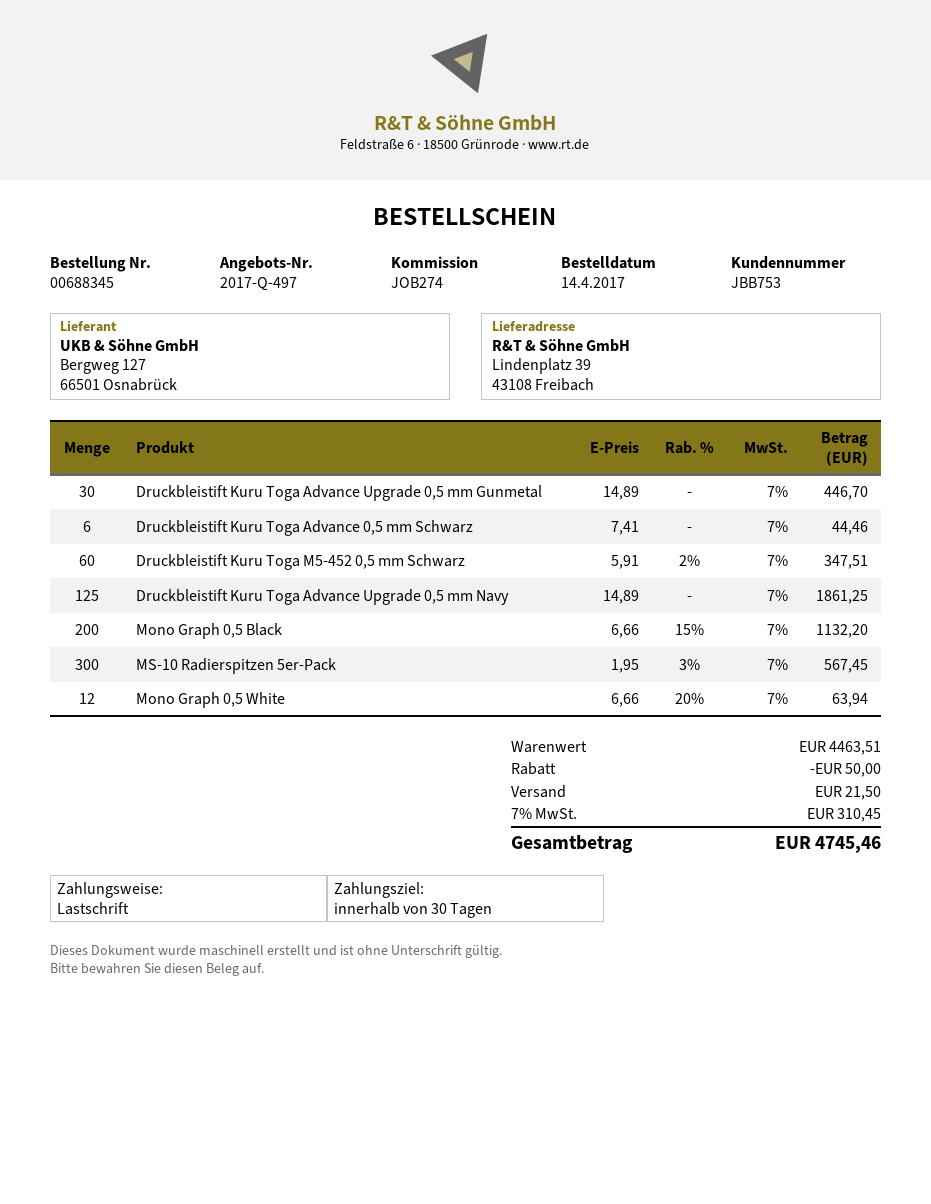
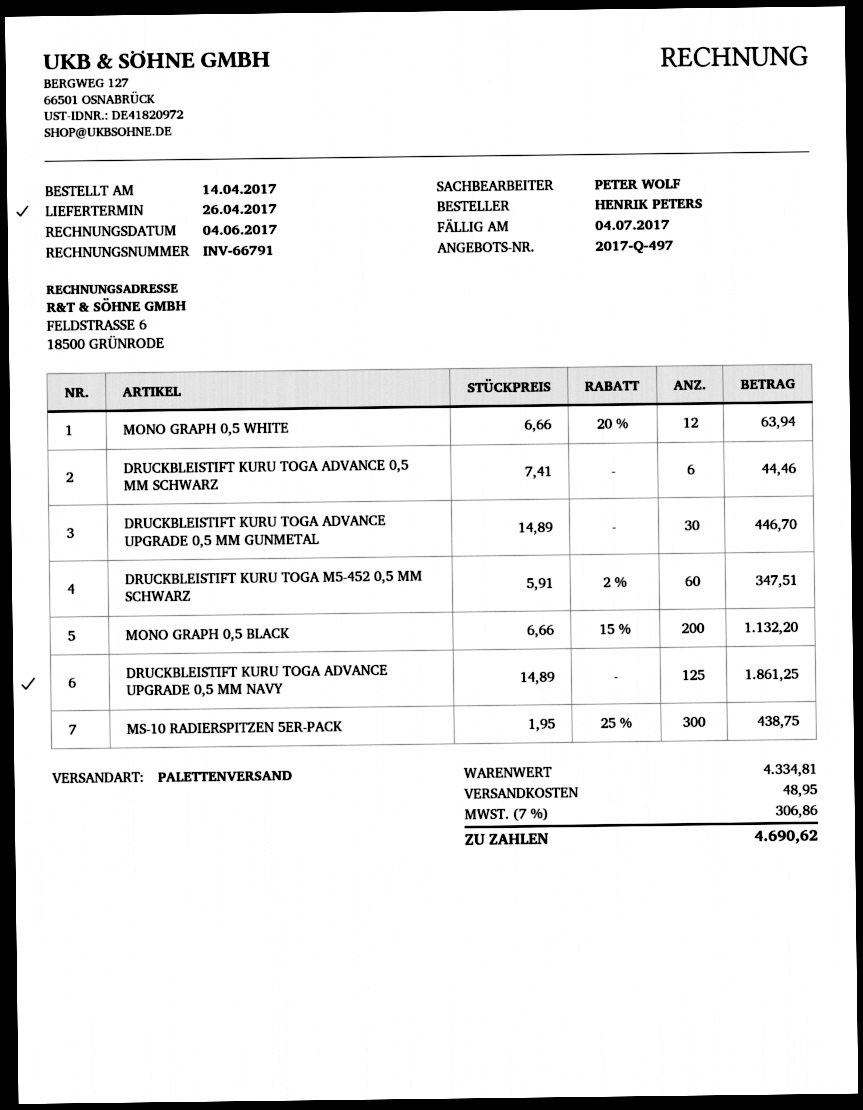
MS-10 Radierspitzen 5er-Pack: 300 x 1.95 - 3% = 567.45 -> 300 x 1.95 - 25% = 438.75
subtotal: 4463.51 -> 4334.81
discount: 50.00 -> none
shipping: 21.50 -> 48.95
tax: 7% = 310.45 -> 7% = 306.86
total: 4745.46 -> 4690.62

